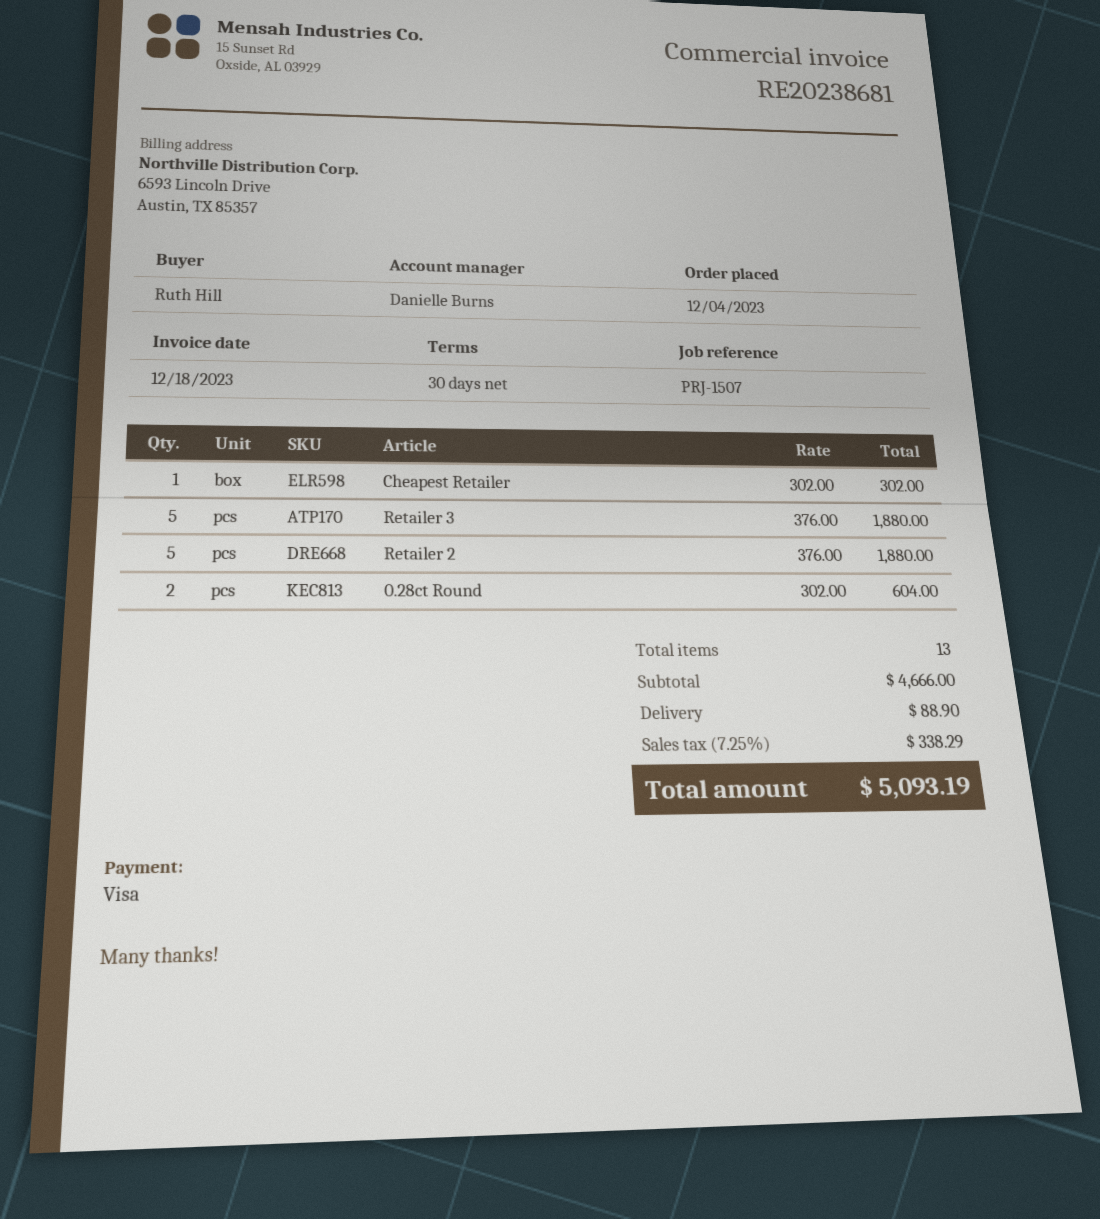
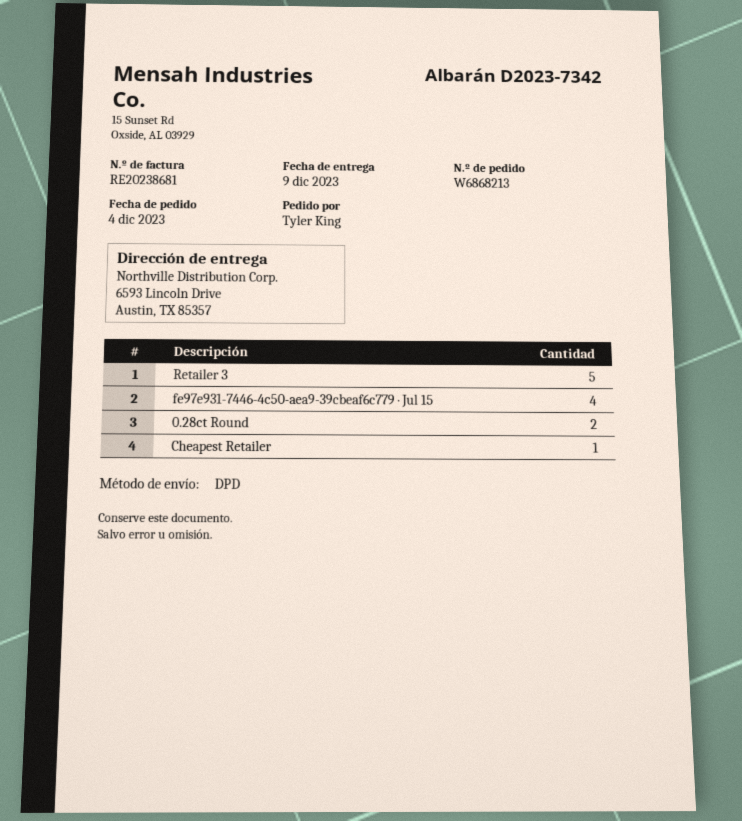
ordered by: Ruth Hill -> Tyler King
Retailer 2: 5 -> none
fe97e931-7446-4c50-aea9-39cbeaf6c779 · Jul 15: none -> 4

